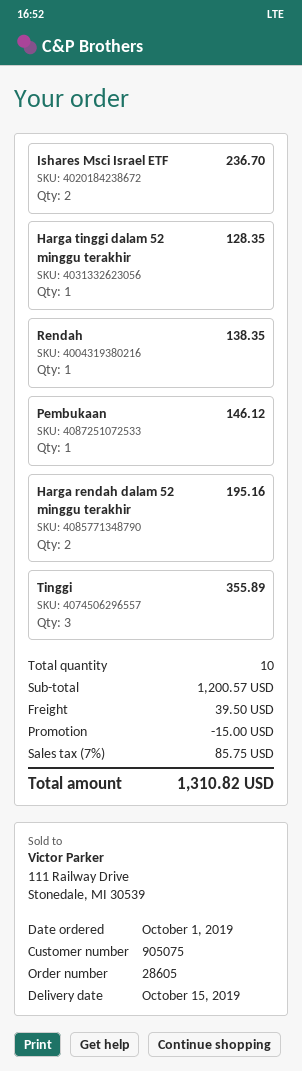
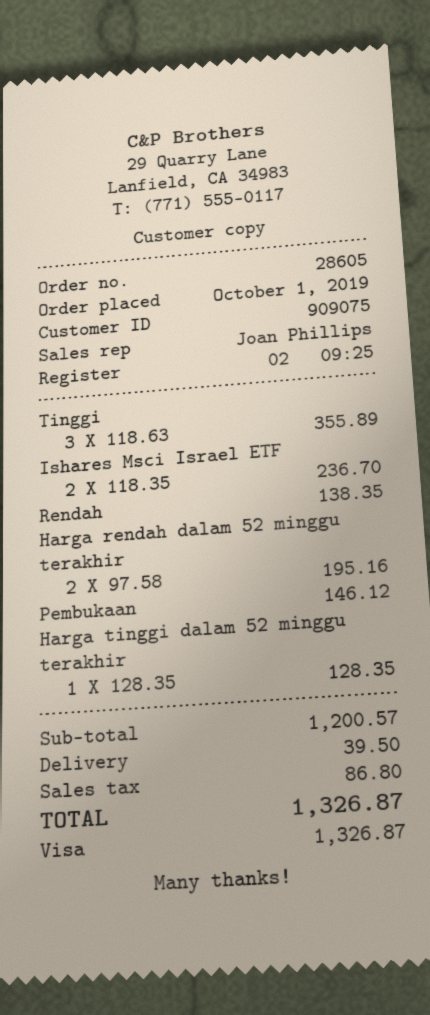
customer number: 905075 -> 909075
discount: 15.00 -> none
tax: 85.75 -> 86.80
total: 1310.82 -> 1326.87

